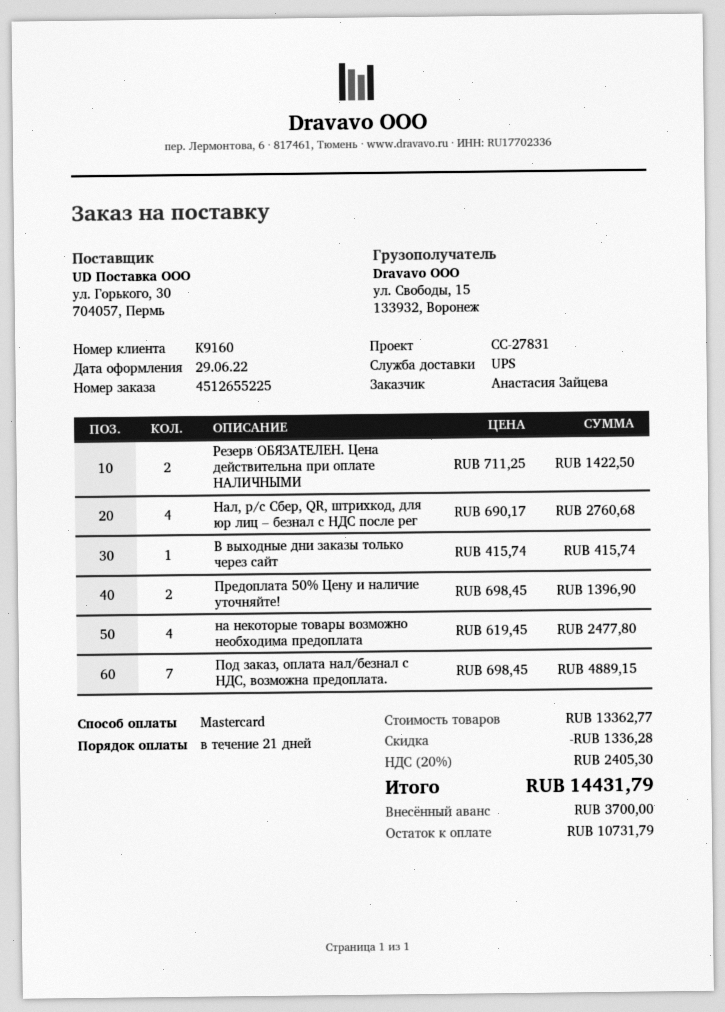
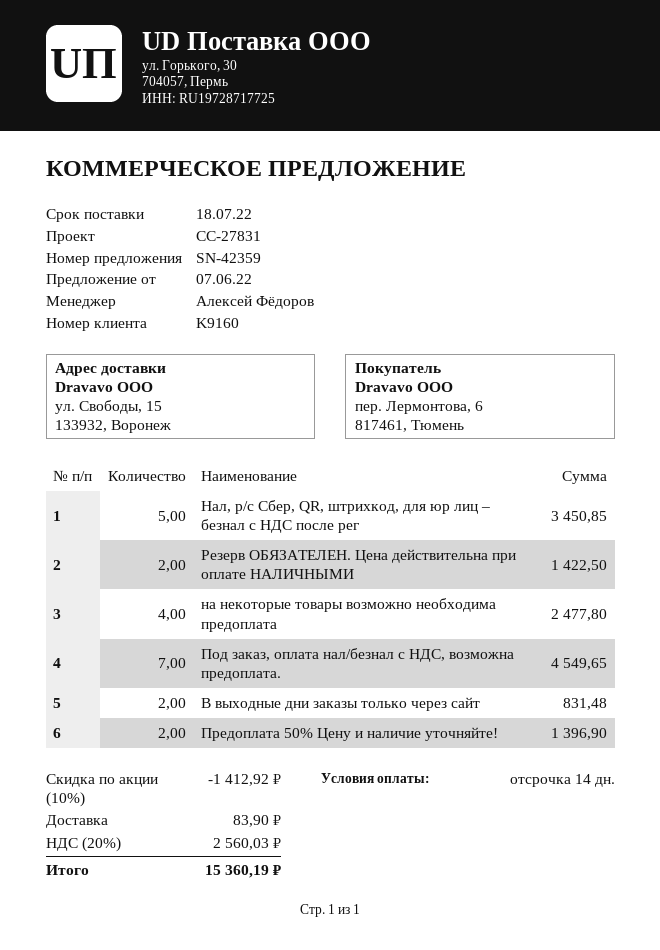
payment terms: 21 days -> 14 days
Нал, р/с Сбер, QR, штрихкод, для юр лиц – безнал с НДС после рег: 4 for 2760.68 -> 5 for 3450.85
В выходные дни заказы только через сайт: 1 for 415.74 -> 2 for 831.48
Под заказ, оплата нал/безнал с НДС, возможна предоплата.: 7 for 4889.15 -> 7 for 4549.65
discount: 1336.28 -> 1412.92
shipping: none -> 83.90
tax: 20% = 2405.30 -> 20% = 2560.03
total: 14431.79 -> 15360.19

